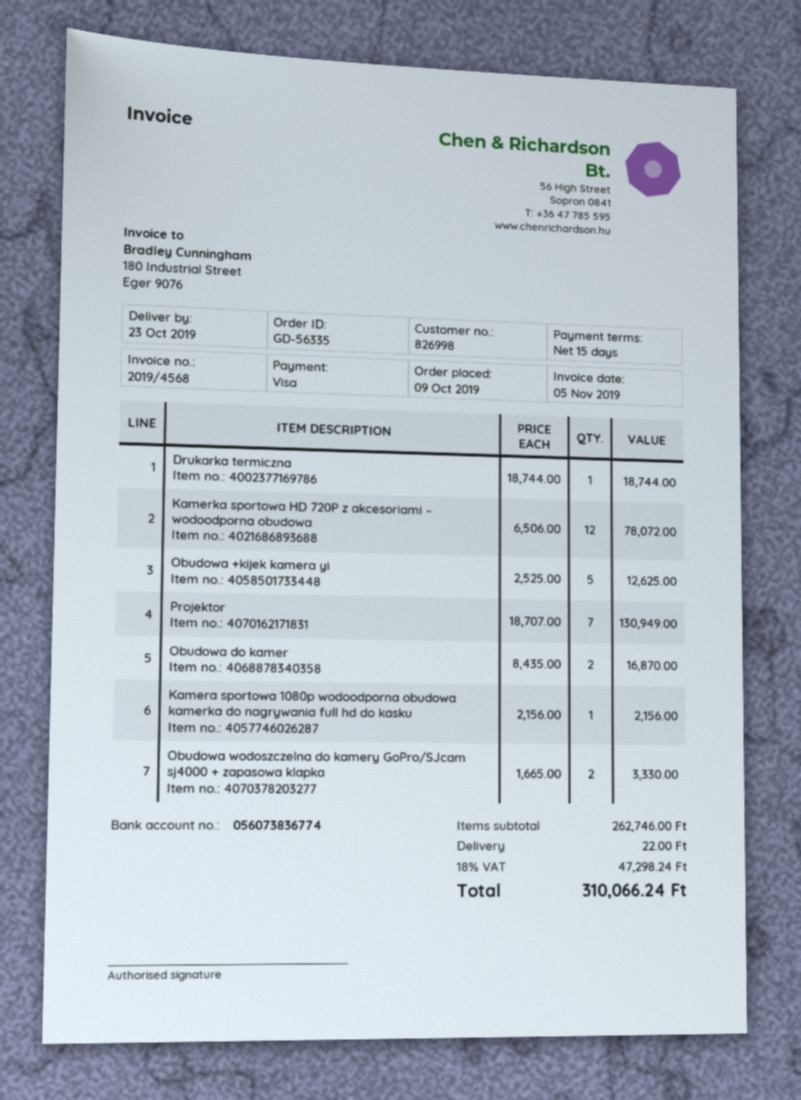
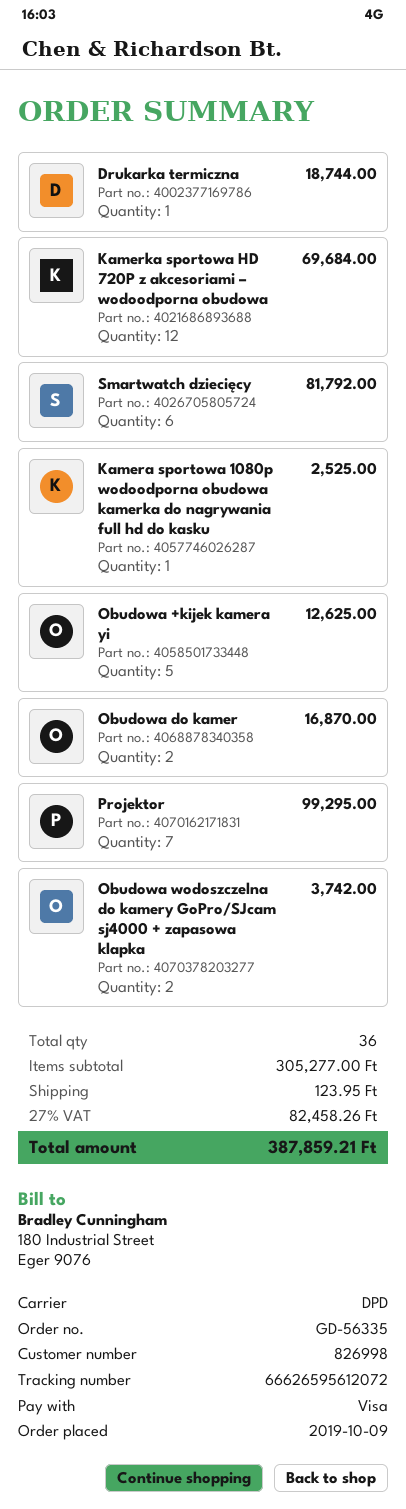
Kamerka sportowa HD 720P z akcesoriami – wodoodporna obudowa: 12 for 78072.00 -> 12 for 69684.00
Projektor: 7 for 130949.00 -> 7 for 99295.00
Kamera sportowa 1080p wodoodporna obudowa kamerka do nagrywania full hd do kasku: 1 for 2156.00 -> 1 for 2525.00
Obudowa wodoszczelna do kamery GoPro/SJcam sj4000 + zapasowa klapka: 2 for 3330.00 -> 2 for 3742.00
Smartwatch dziecięcy: none -> 6 for 81792.00
subtotal: 262746.00 -> 305277.00
shipping: 22.00 -> 123.95
tax: 18% = 47298.24 -> 27% = 82458.26
total: 310066.24 -> 387859.21

